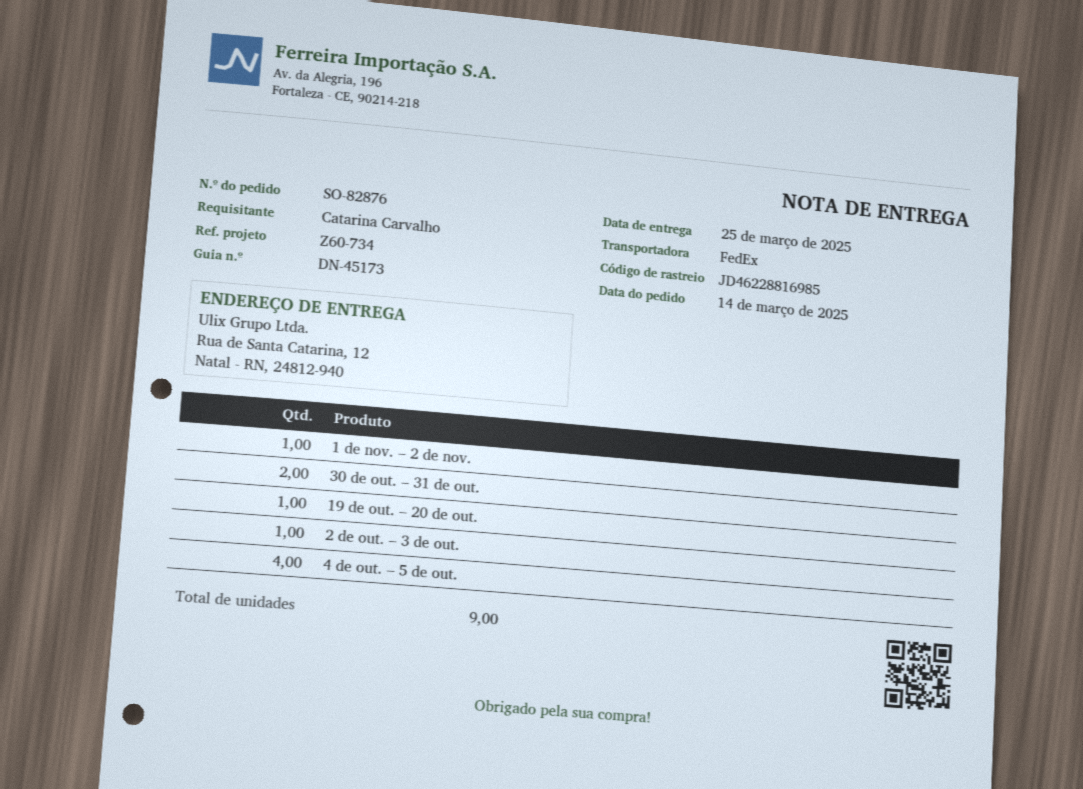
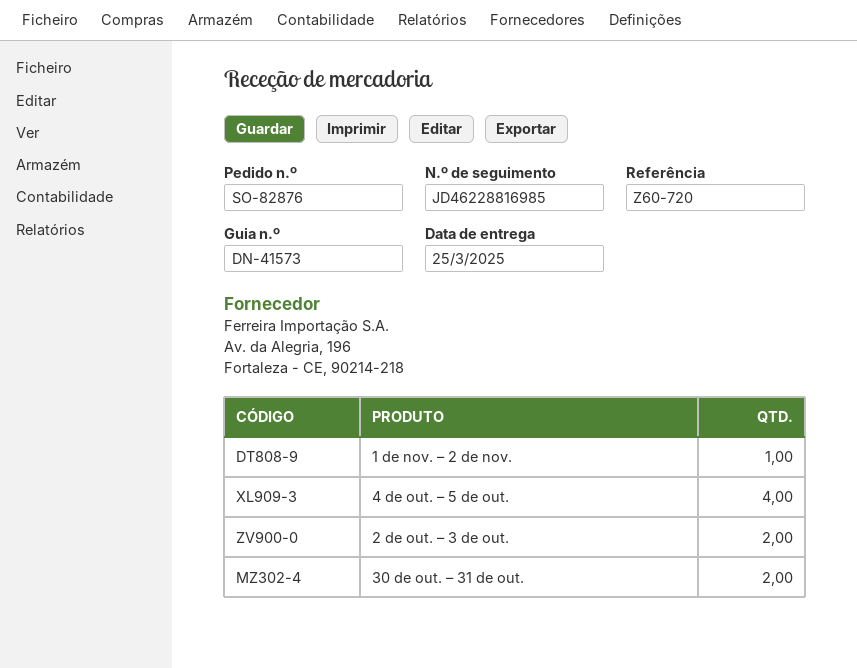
delivery note number: DN-45173 -> DN-41573
reference: Z60-734 -> Z60-720
19 de out. – 20 de out.: 1 -> none
2 de out. – 3 de out.: 1 -> 2

